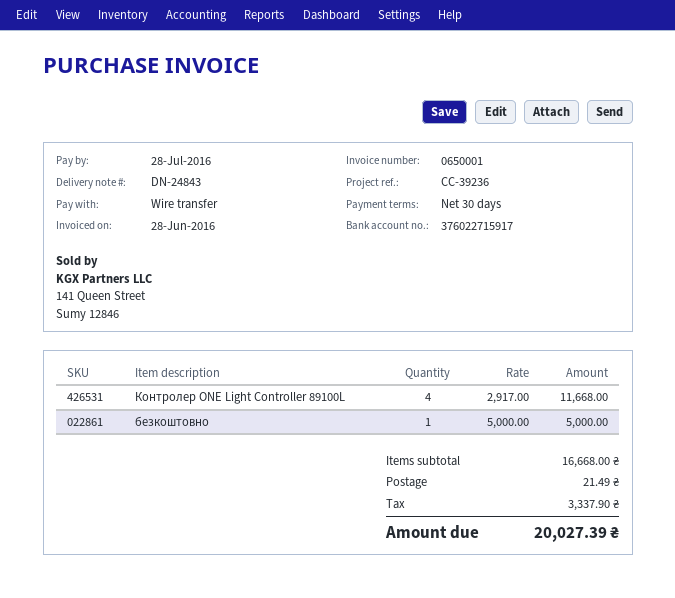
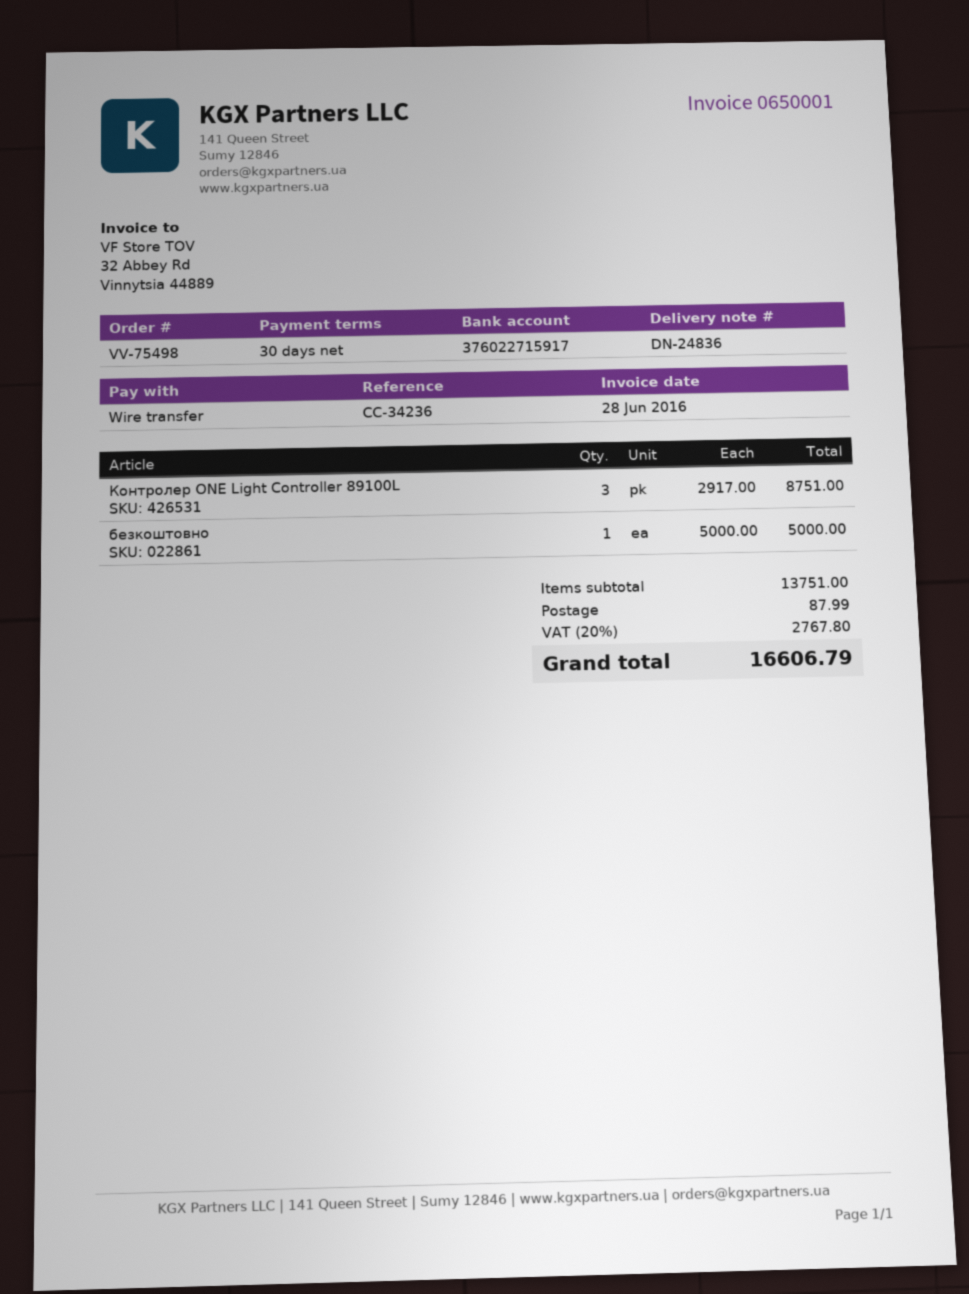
delivery note number: DN-24843 -> DN-24836
reference: CC-39236 -> CC-34236
Контролер ONE Light Controller 89100L: 4 x 2917.00 = 11668.00 -> 3 x 2917.00 = 8751.00
subtotal: 16668.00 -> 13751.00
shipping: 21.49 -> 87.99
tax: 3337.90 -> 2767.80
total: 20027.39 -> 16606.79

